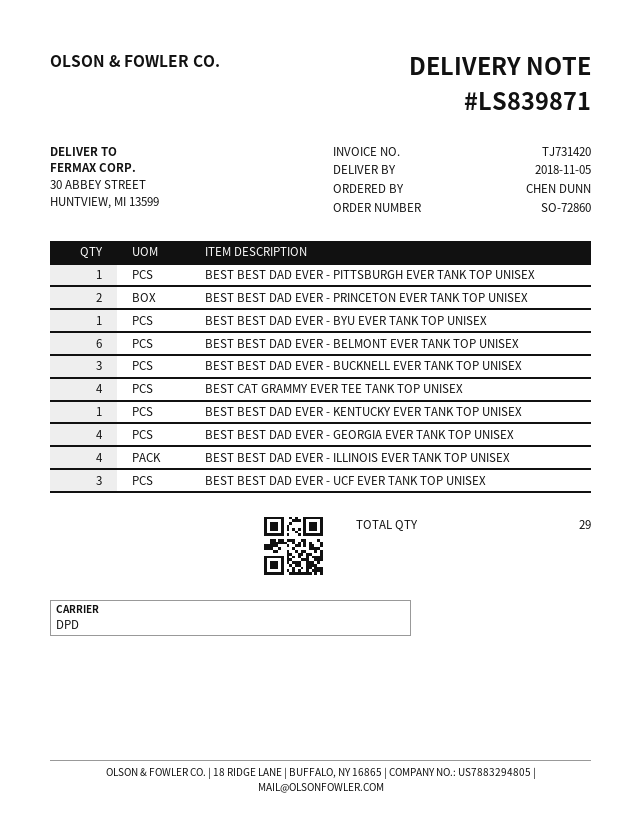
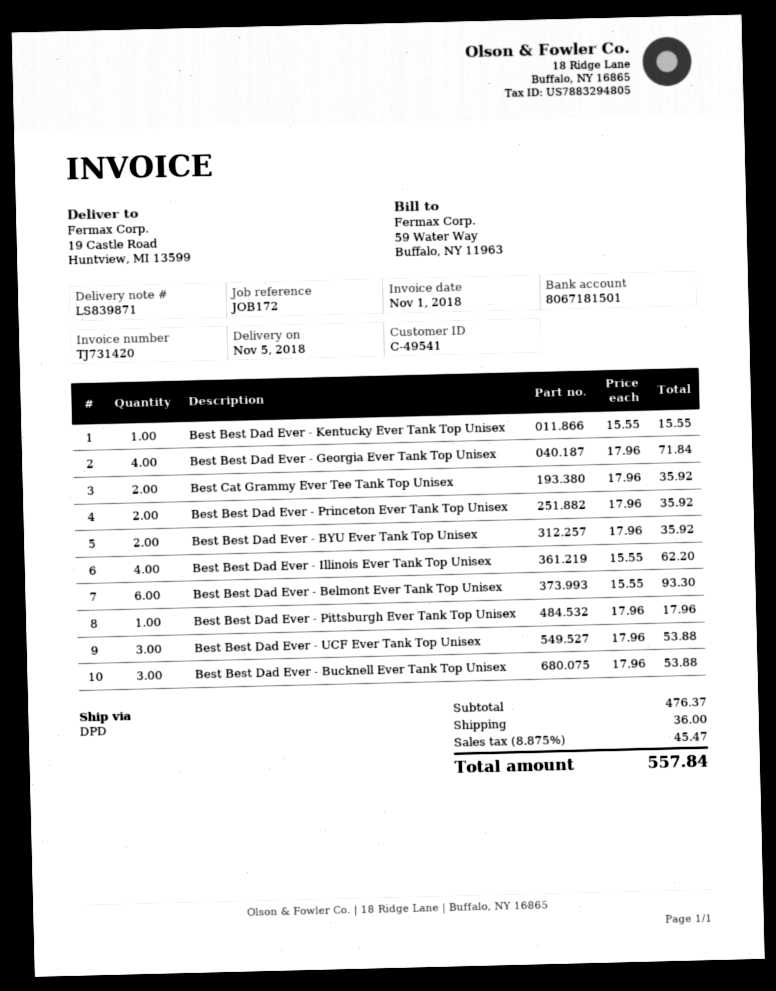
ship to: 30 ABBEY STREET, HUNTVIEW, MI 13599 -> 19 Castle Road, Huntview, MI 13599
BEST BEST DAD EVER - BYU EVER TANK TOP UNISEX: 1 -> 2
BEST CAT GRAMMY EVER TEE TANK TOP UNISEX: 4 -> 2

